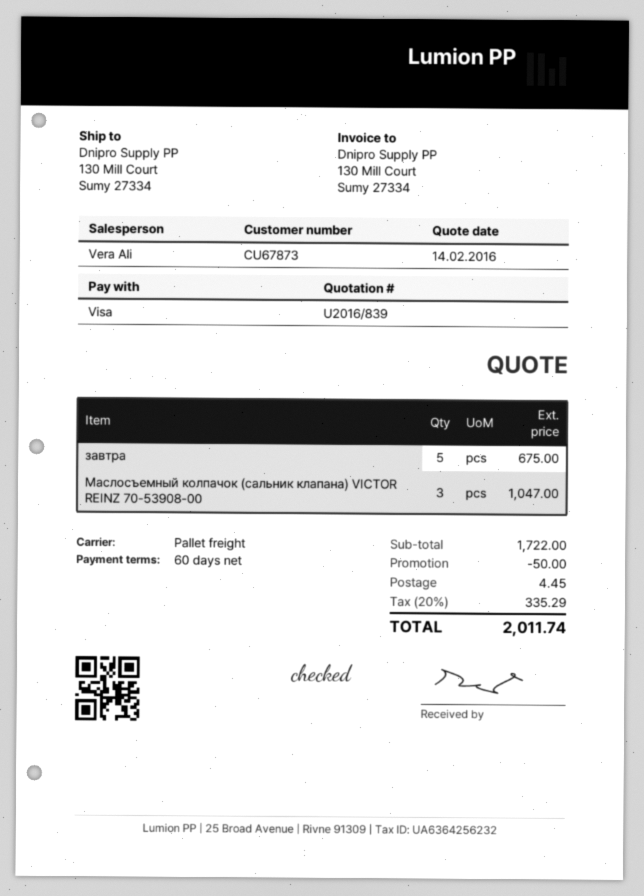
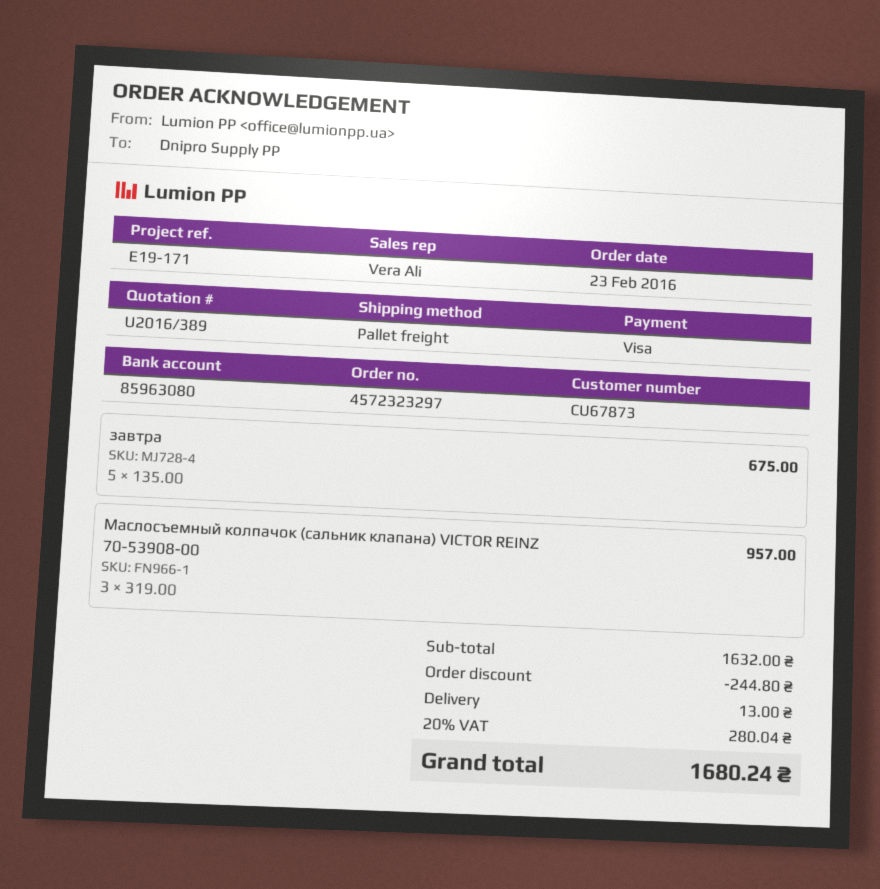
quote number: U2016/839 -> U2016/389
Маслосъемный колпачок (сальник клапана) VICTOR REINZ 70-53908-00: 3 for 1047.00 -> 3 for 957.00
subtotal: 1722.00 -> 1632.00
discount: 50.00 -> 244.80
shipping: 4.45 -> 13.00
tax: 20% = 335.29 -> 20% = 280.04
total: 2011.74 -> 1680.24

